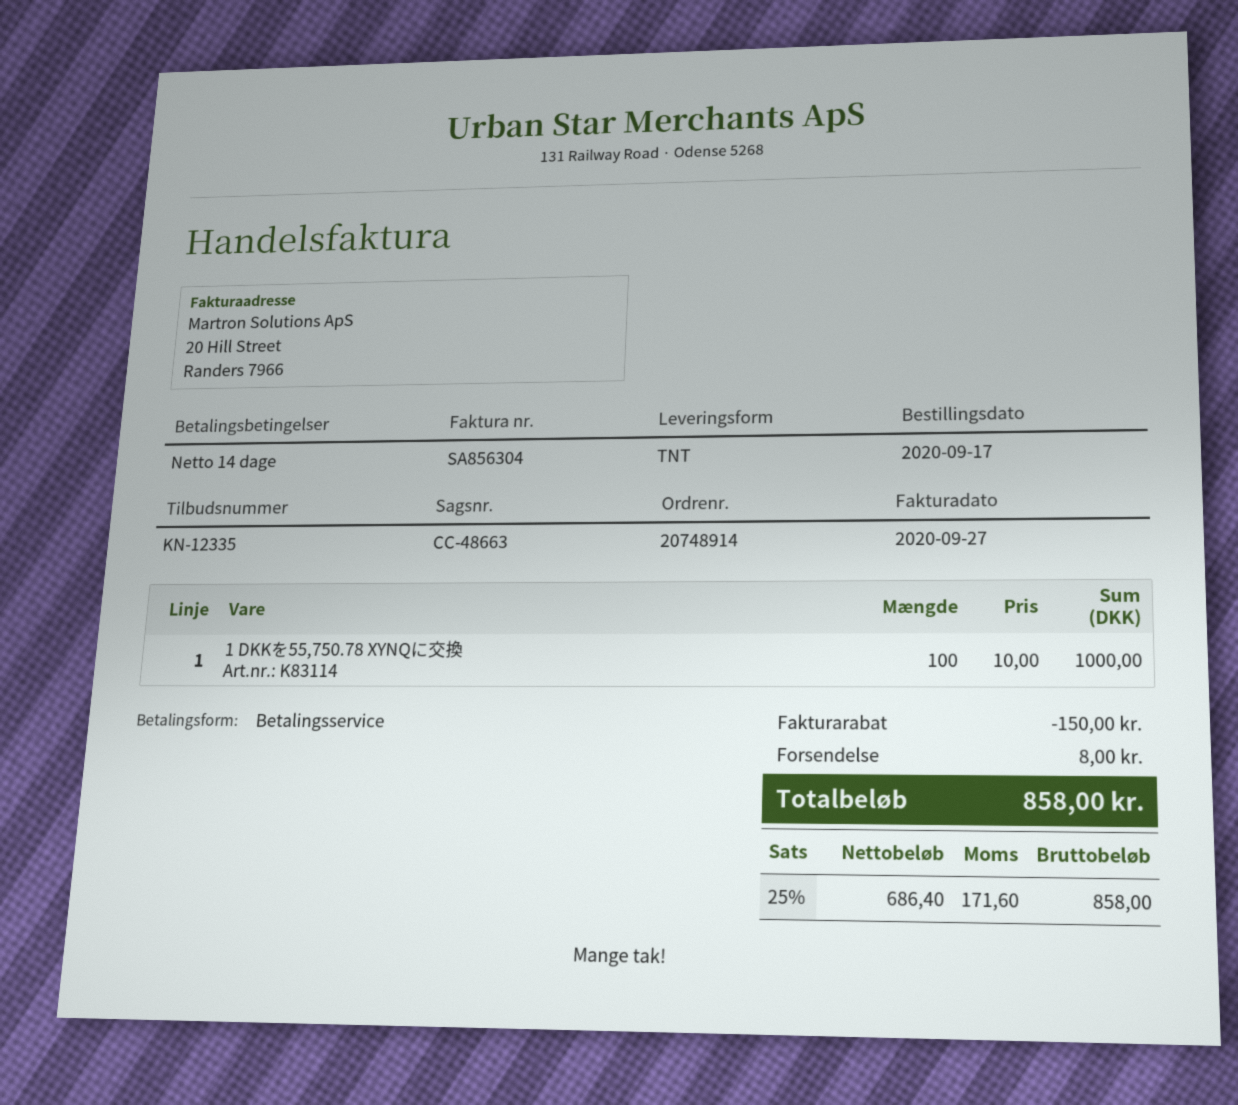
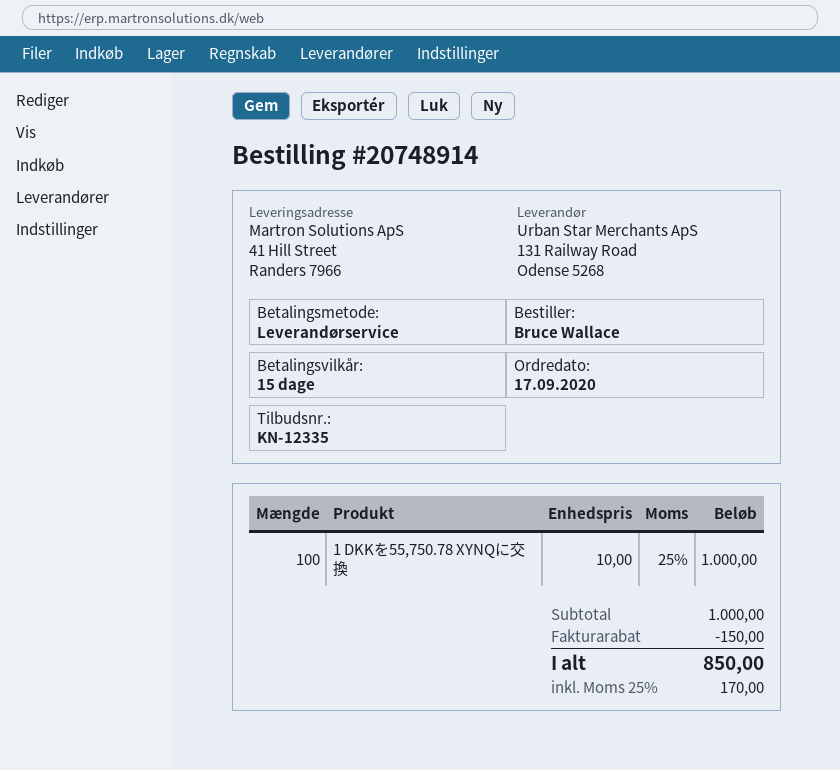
payment terms: 14 days -> 15 days
shipping: 8.00 -> none
tax: 25% = 171.60 -> 25% = 170.00
total: 858.00 -> 850.00

